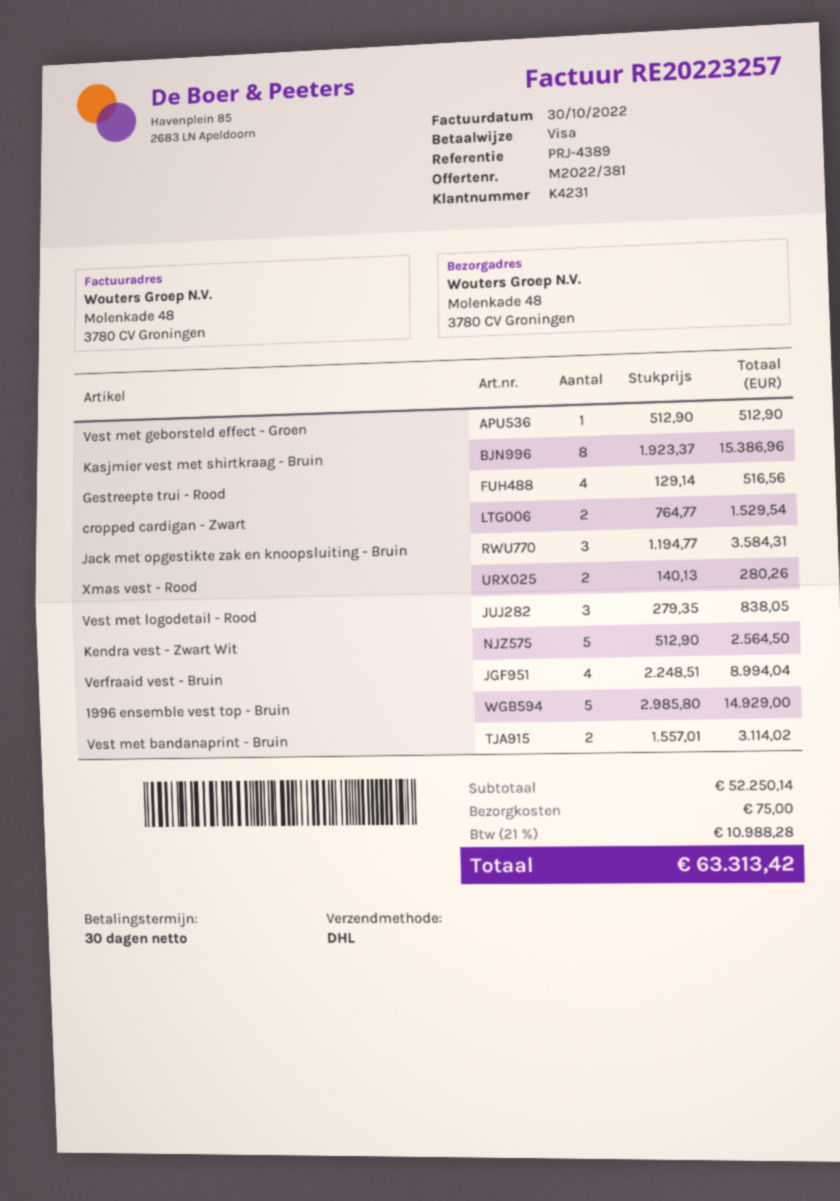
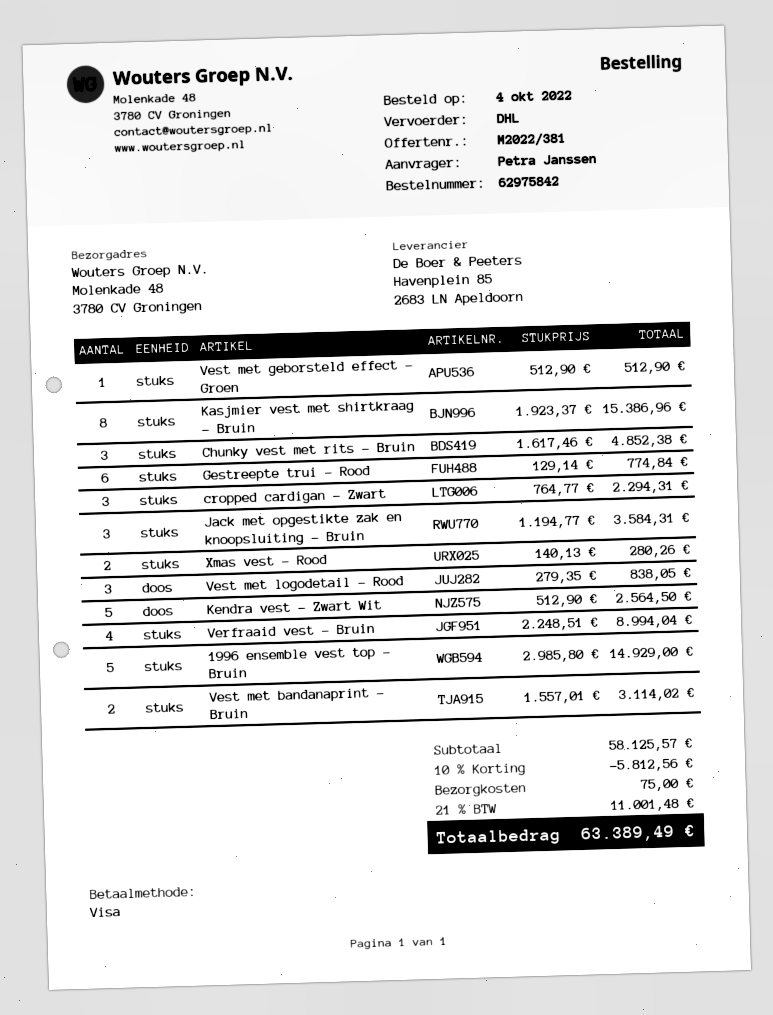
Gestreepte trui - Rood: 4 x 129.14 = 516.56 -> 6 x 129.14 = 774.84
cropped cardigan - Zwart: 2 x 764.77 = 1529.54 -> 3 x 764.77 = 2294.31
Chunky vest met rits - Bruin: none -> 3 x 1617.46 = 4852.38
subtotal: 52250.14 -> 58125.57
discount: none -> 10% = 5812.56
tax: 21% = 10988.28 -> 21% = 11001.48
total: 63313.42 -> 63389.49

